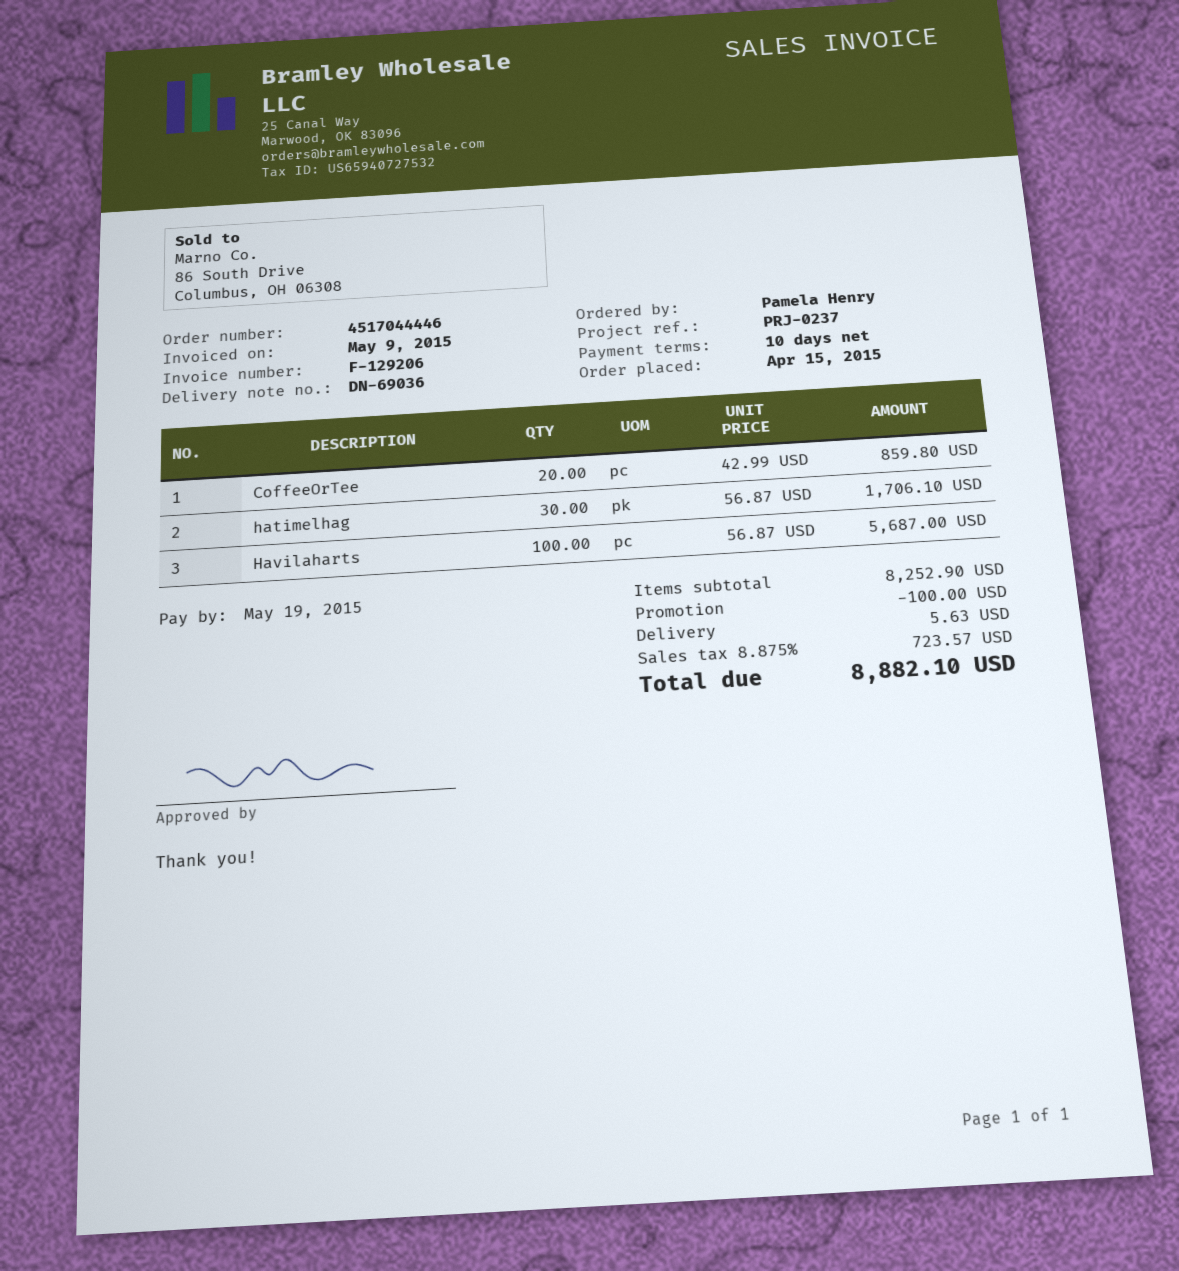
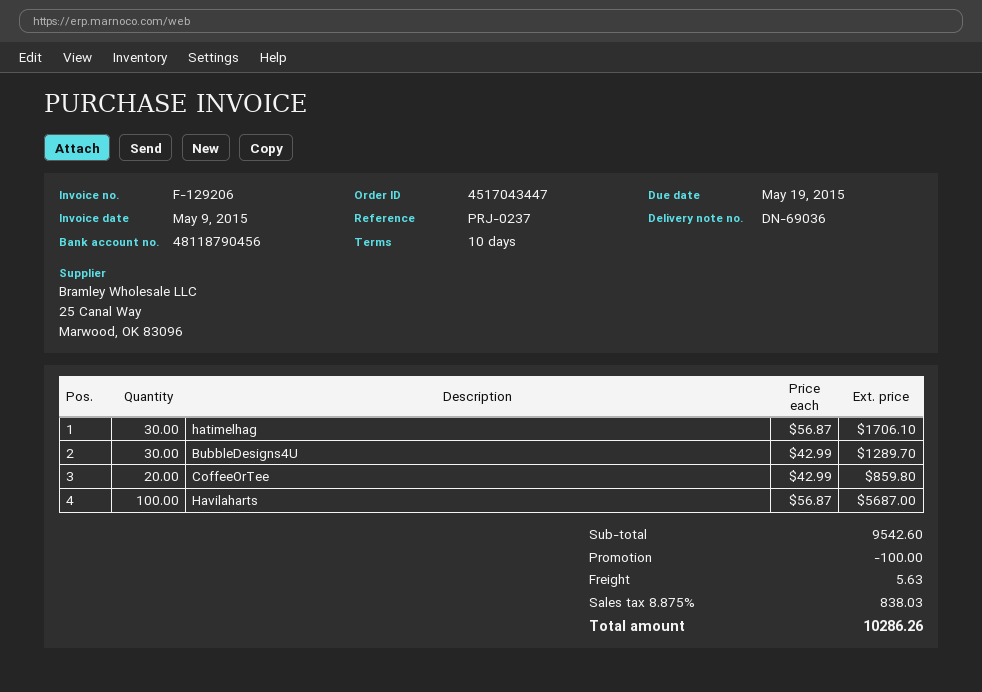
order number: 4517044446 -> 4517043447
BubbleDesigns4U: none -> 30 x 42.99 = 1289.70
subtotal: 8252.90 -> 9542.60
tax: 8.875% = 723.57 -> 8.875% = 838.03
total: 8882.10 -> 10286.26

